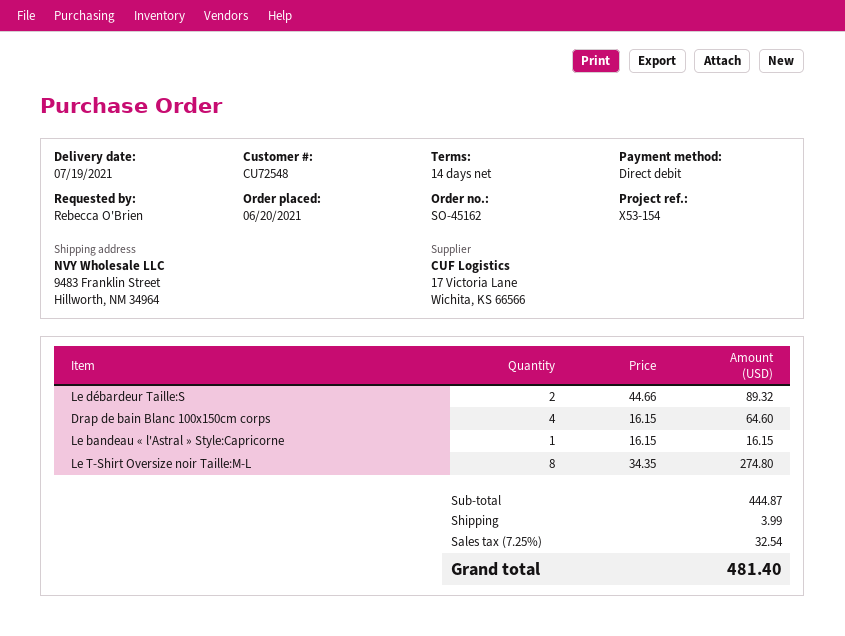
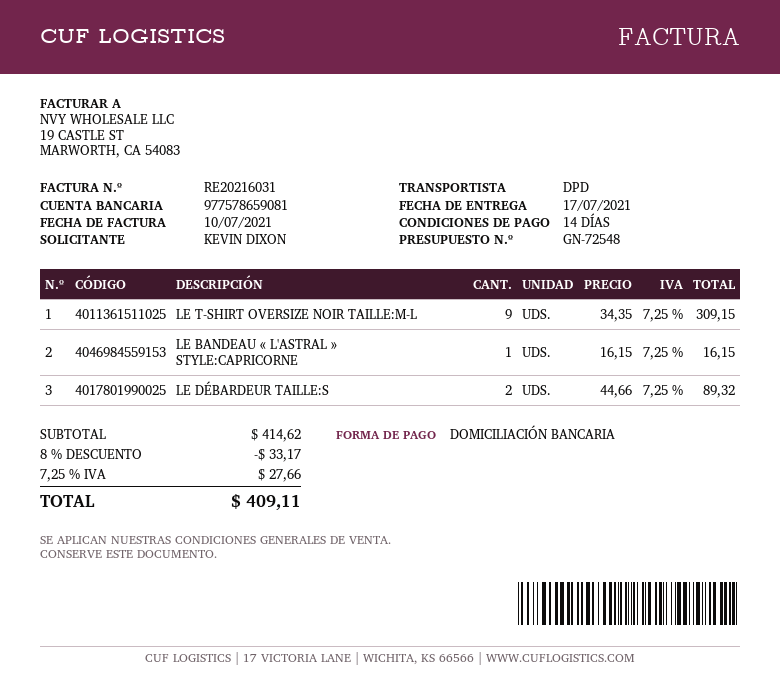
delivery date: 2021-07-19 -> 2021-07-17
ordered by: Rebecca O'Brien -> KEVIN DIXON
Drap de bain Blanc 100x150cm corps: 4 x 16.15 = 64.60 -> none
Le T-Shirt Oversize noir Taille:M-L: 8 x 34.35 = 274.80 -> 9 x 34.35 = 309.15
subtotal: 444.87 -> 414.62
discount: none -> 8% = 33.17
shipping: 3.99 -> none
tax: 7.25% = 32.54 -> 7.25% = 27.66
total: 481.40 -> 409.11

